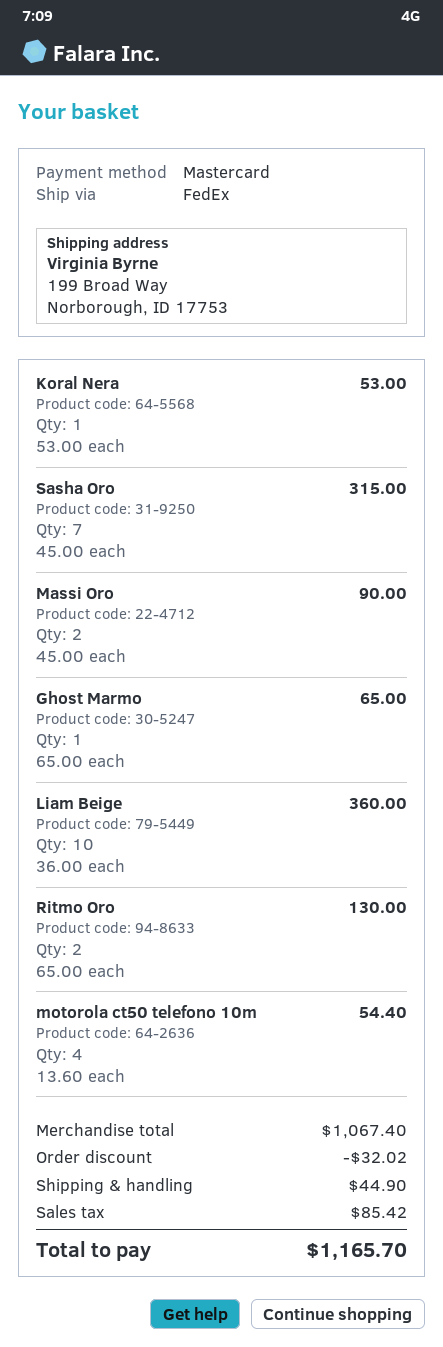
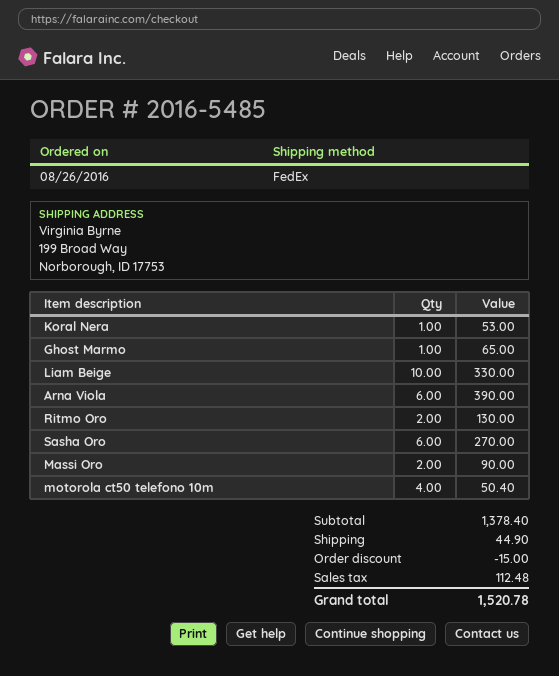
Sasha Oro: 7 for 315.00 -> 6 for 270.00
Liam Beige: 10 for 360.00 -> 10 for 330.00
motorola ct50 telefono 10m: 4 for 54.40 -> 4 for 50.40
Arna Viola: none -> 6 for 390.00
subtotal: 1067.40 -> 1378.40
discount: 32.02 -> 15.00
tax: 85.42 -> 112.48
total: 1165.70 -> 1520.78

